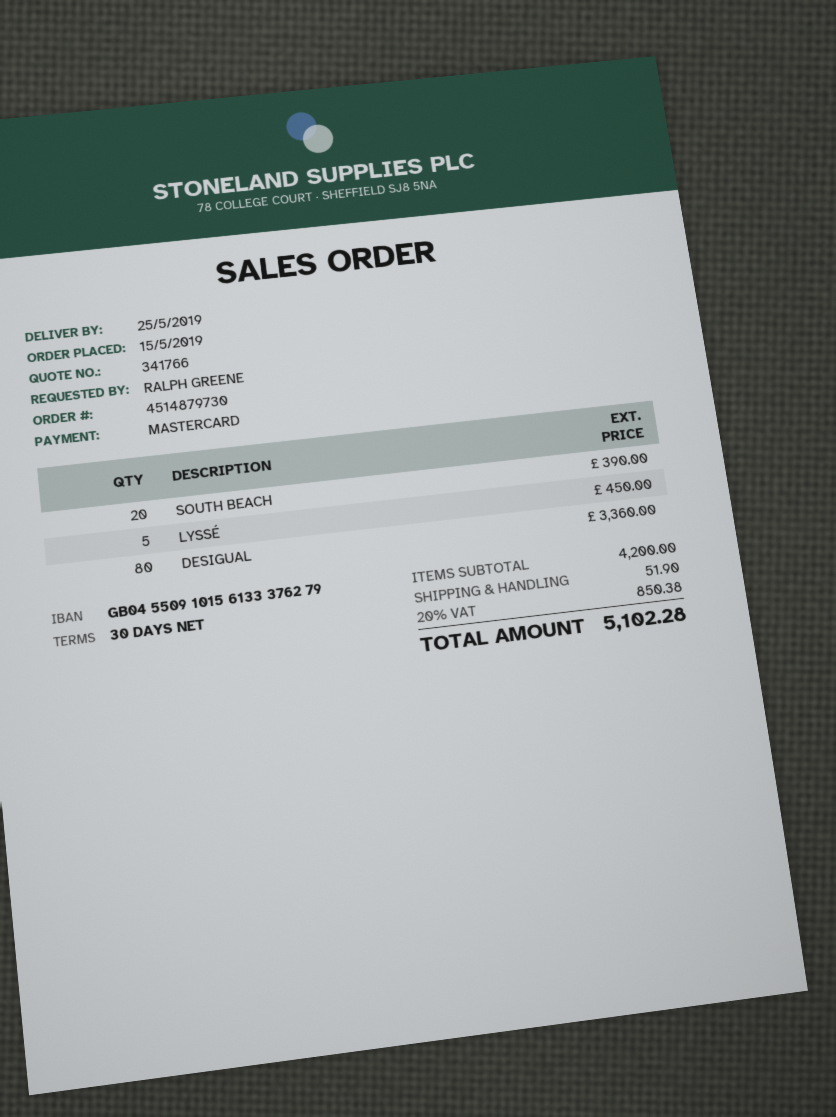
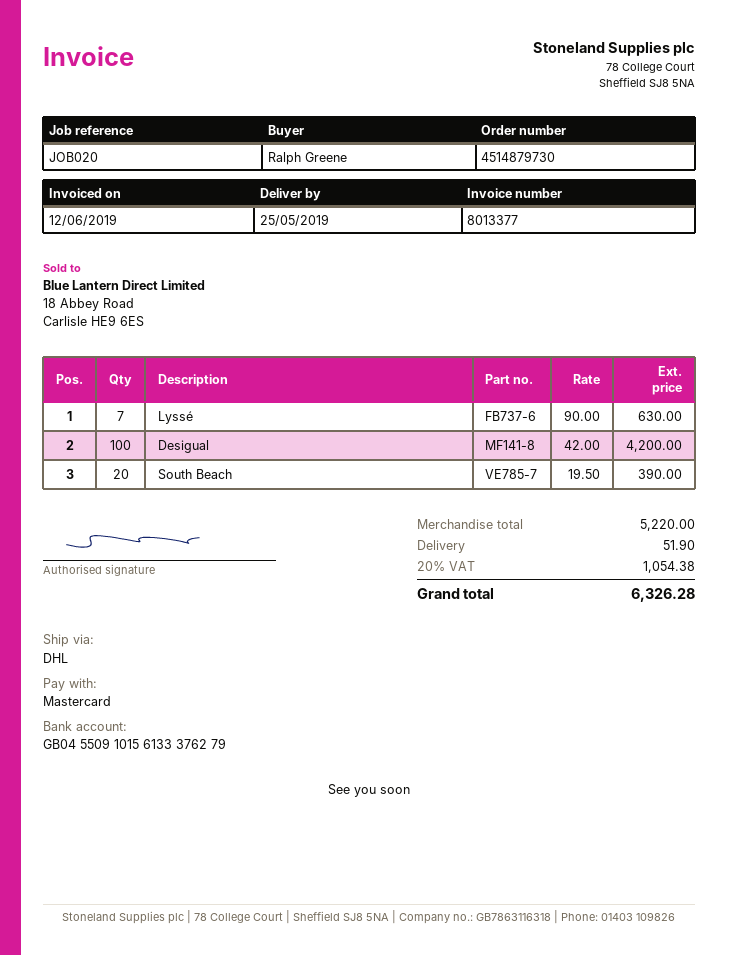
LYSSÉ: 5 for 450.00 -> 7 for 630.00
DESIGUAL: 80 for 3360.00 -> 100 for 4200.00
subtotal: 4200.00 -> 5220.00
tax: 20% = 850.38 -> 20% = 1054.38
total: 5102.28 -> 6326.28

